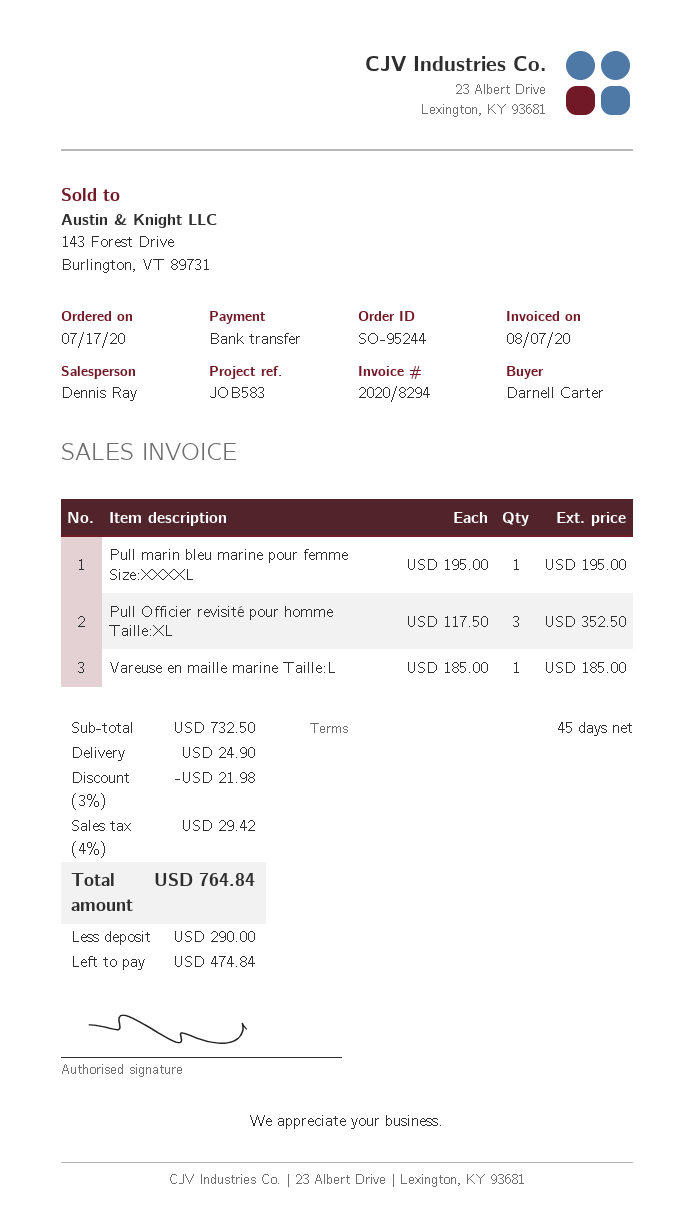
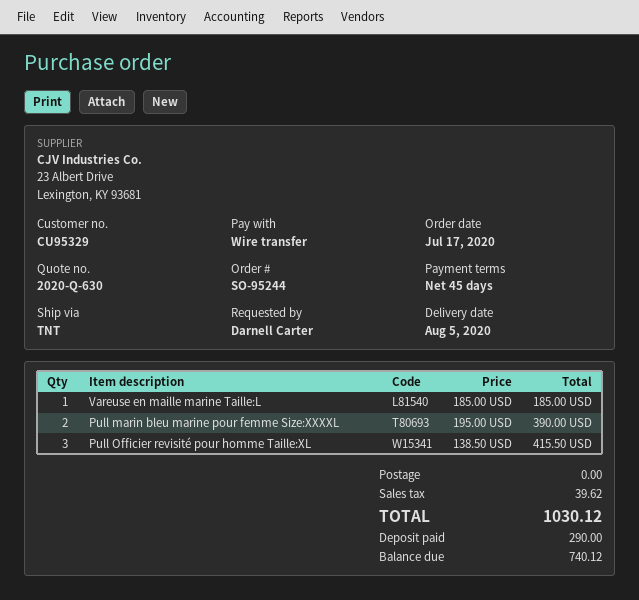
Pull marin bleu marine pour femme Size:XXXXL: 1 x 195.00 = 195.00 -> 2 x 195.00 = 390.00
Pull Officier revisité pour homme Taille:XL: 3 x 117.50 = 352.50 -> 3 x 138.50 = 415.50
discount: 3% = 21.98 -> none
shipping: 24.90 -> 0.00
tax: 29.42 -> 39.62
total: 764.84 -> 1030.12
balance: 474.84 -> 740.12

